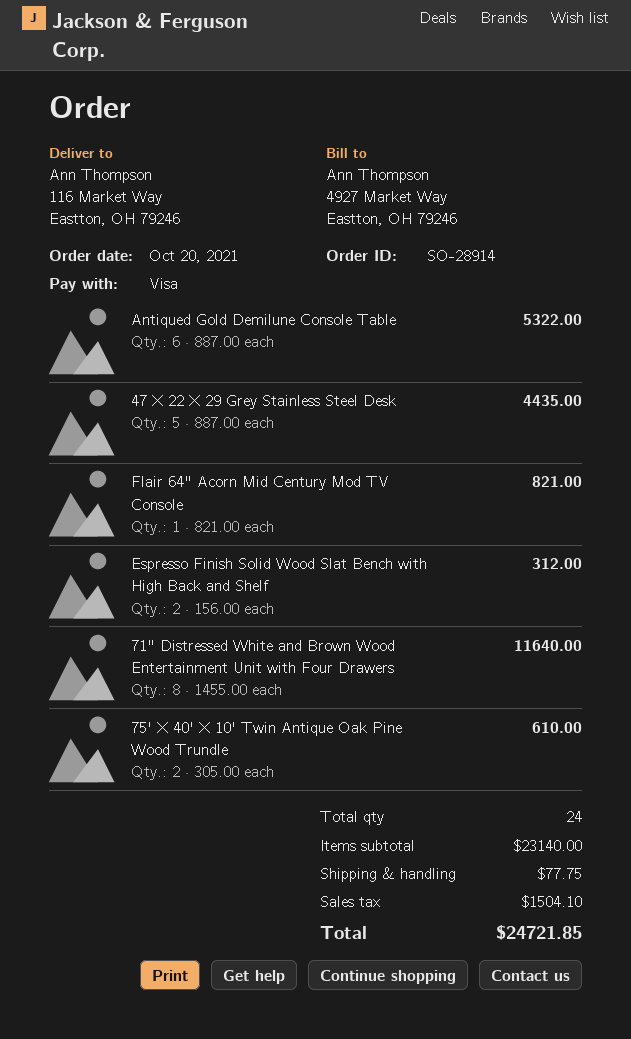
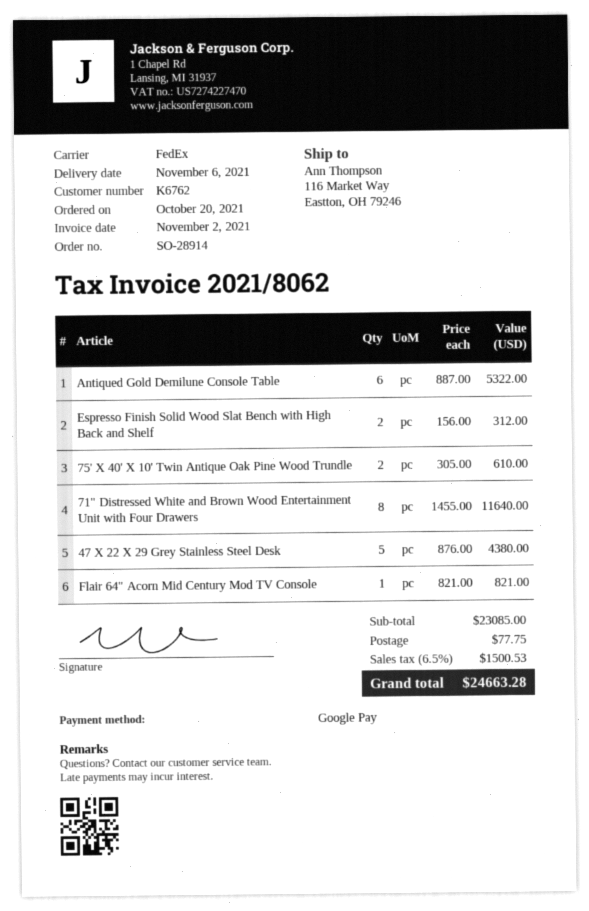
payment method: Visa -> Google Pay
47 X 22 X 29 Grey Stainless Steel Desk: 5 x 887.00 = 4435.00 -> 5 x 876.00 = 4380.00
subtotal: 23140.00 -> 23085.00
tax: 1504.10 -> 1500.53
total: 24721.85 -> 24663.28

